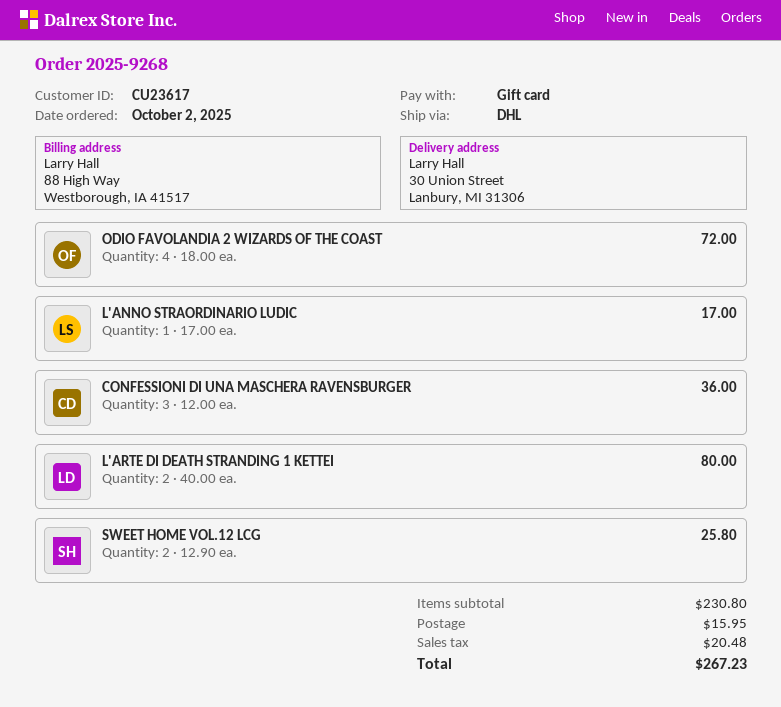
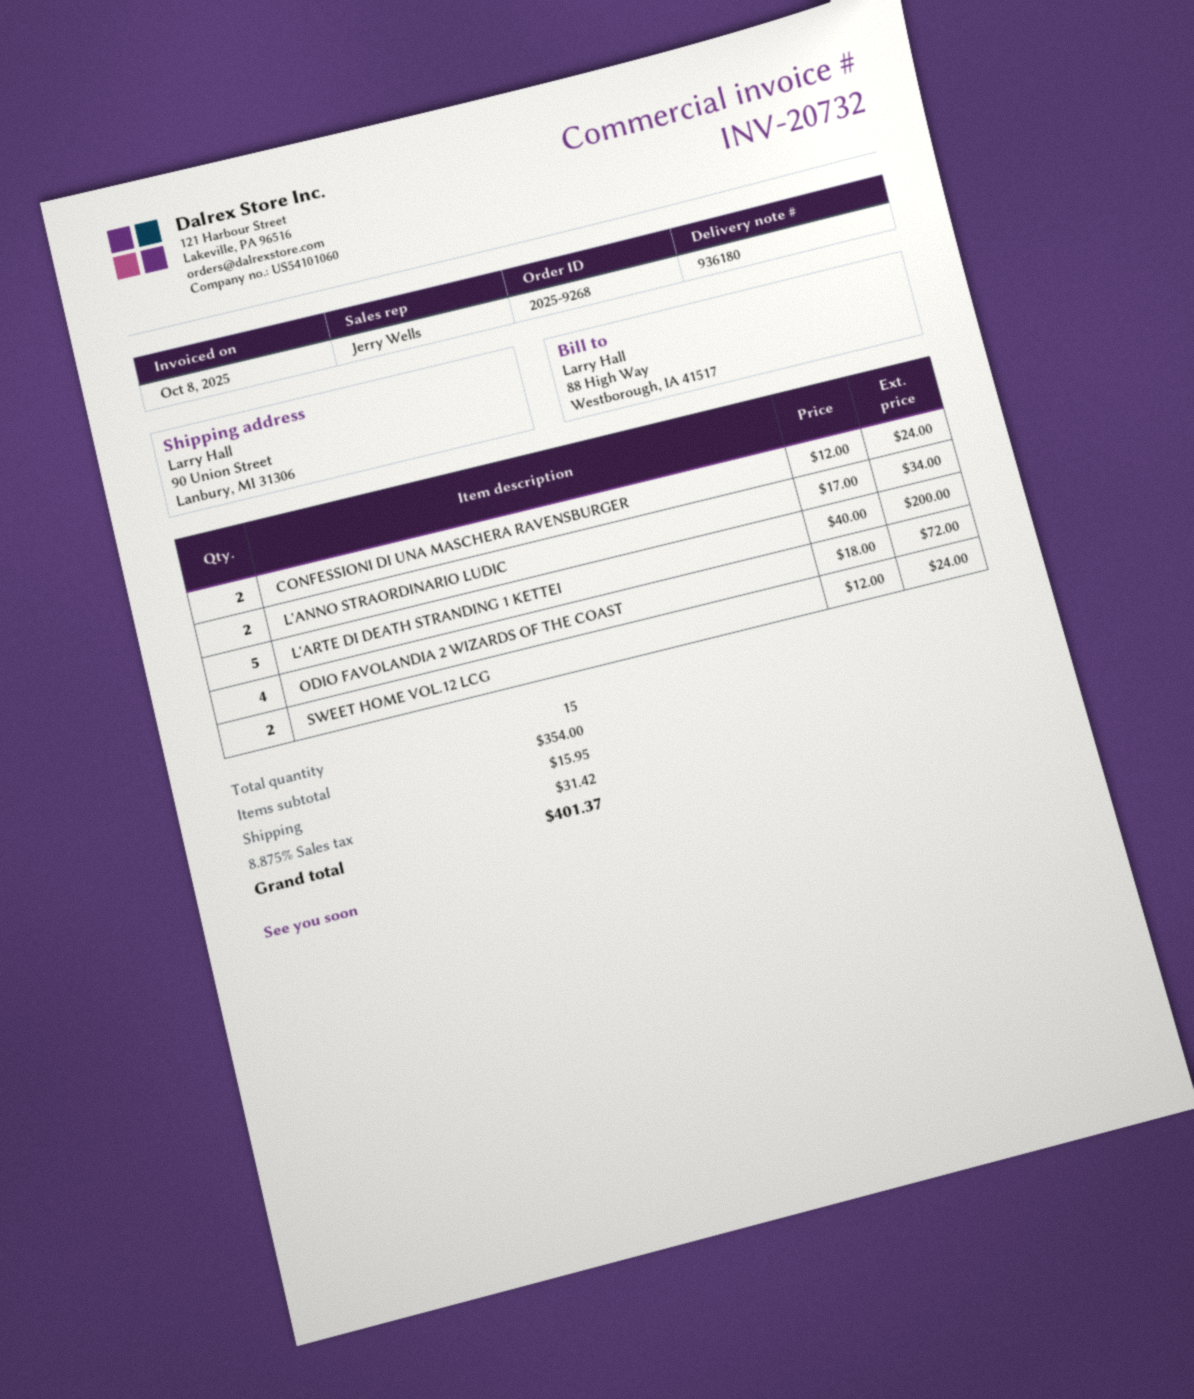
ship to: 30 Union Street, Lanbury, MI 31306 -> 90 Union Street, Lanbury, MI 31306
L'ANNO STRAORDINARIO LUDIC: 1 x 17.00 = 17.00 -> 2 x 17.00 = 34.00
CONFESSIONI DI UNA MASCHERA RAVENSBURGER: 3 x 12.00 = 36.00 -> 2 x 12.00 = 24.00
L'ARTE DI DEATH STRANDING 1 KETTEI: 2 x 40.00 = 80.00 -> 5 x 40.00 = 200.00
SWEET HOME VOL.12 LCG: 2 x 12.90 = 25.80 -> 2 x 12.00 = 24.00
subtotal: 230.80 -> 354.00
tax: 20.48 -> 31.42
total: 267.23 -> 401.37

